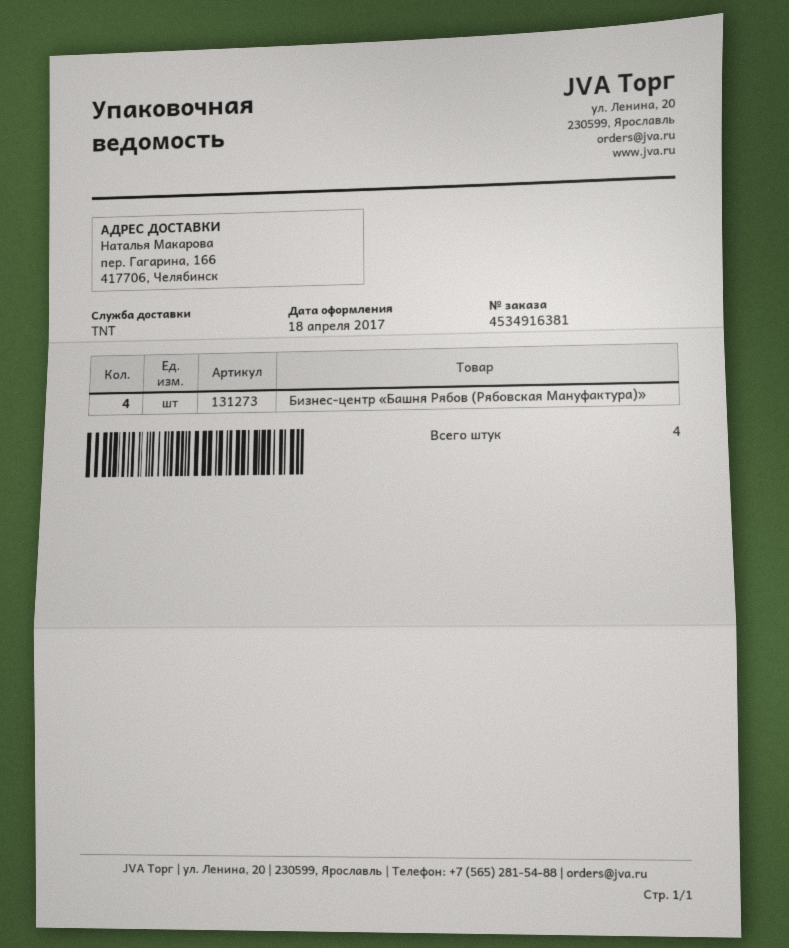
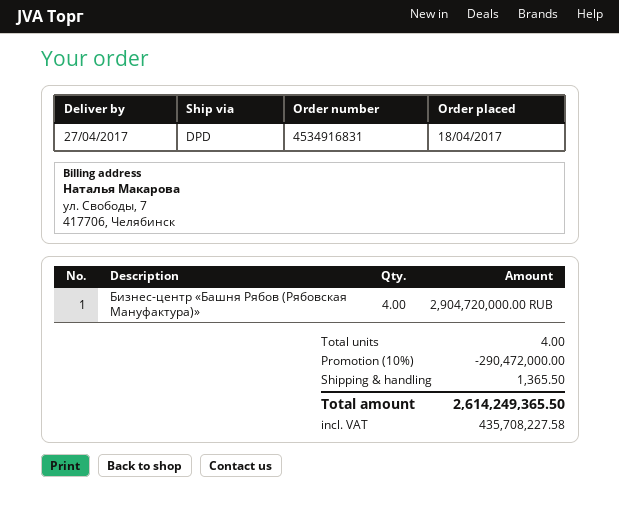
order number: 4534916381 -> 4534916831
shipping method: TNT -> DPD

